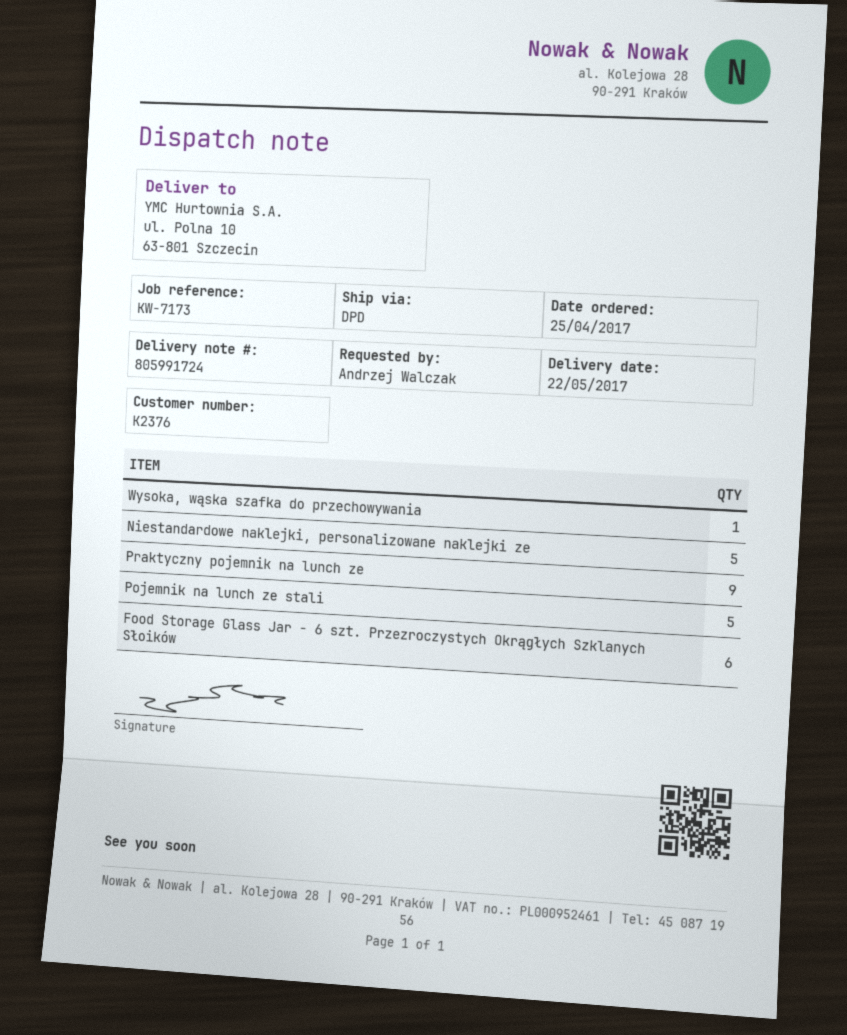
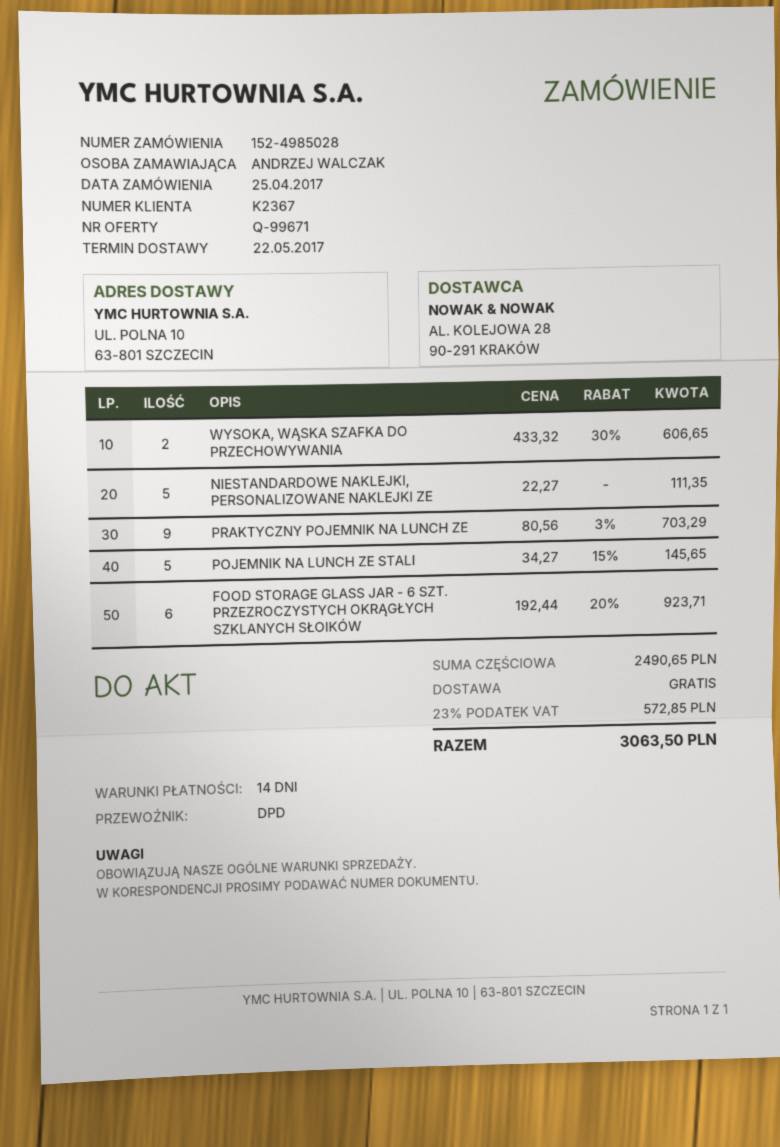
customer number: K2376 -> K2367
Wysoka, wąska szafka do przechowywania: 1 -> 2

